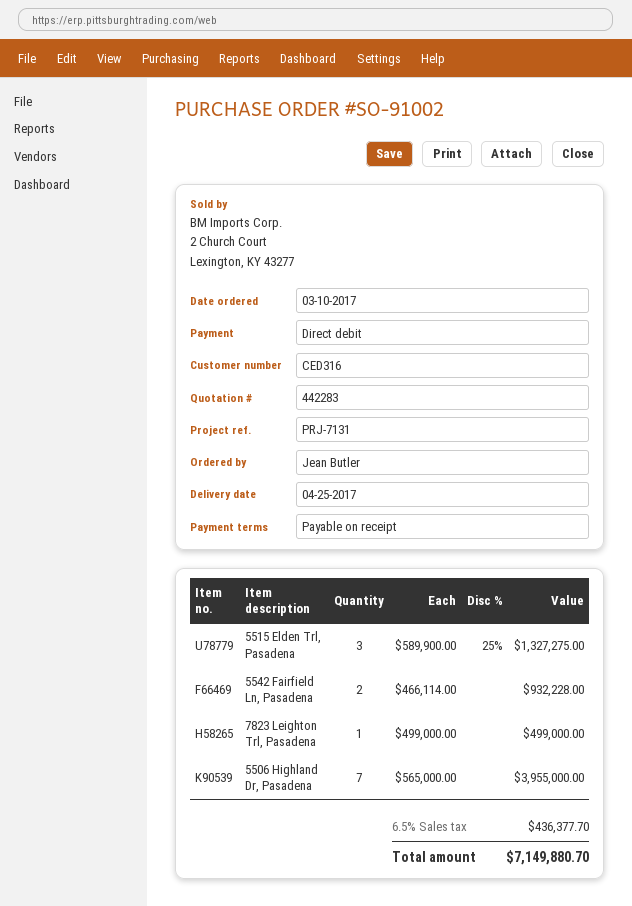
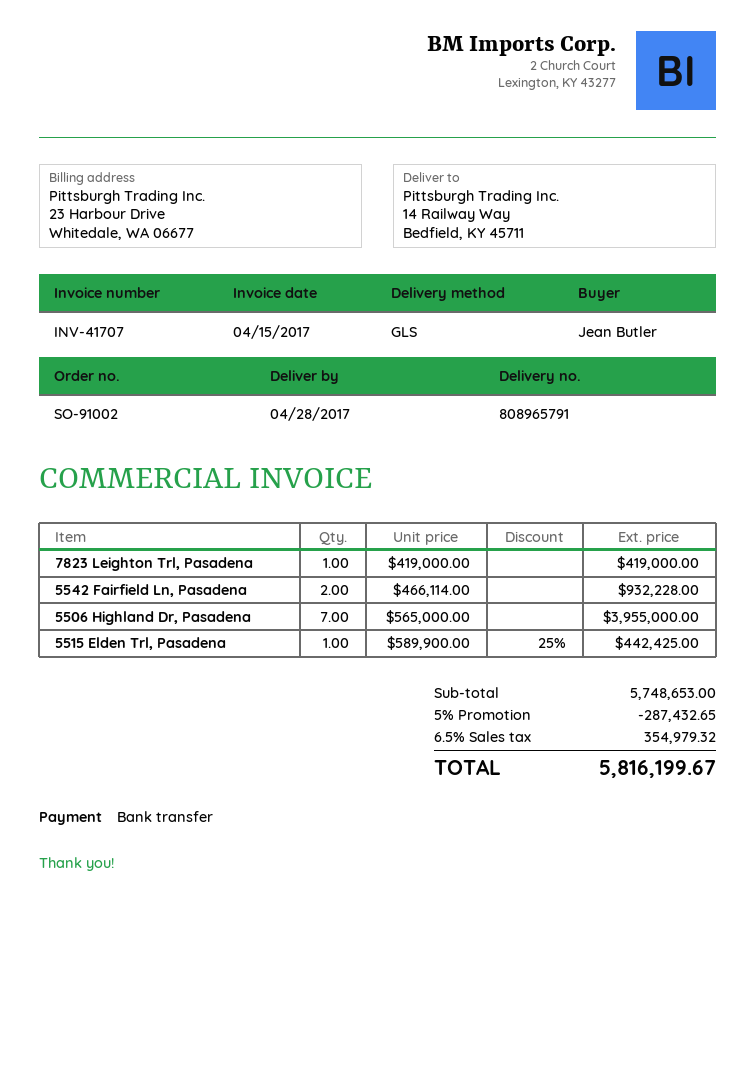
delivery date: 2017-04-25 -> 2017-04-28
payment method: direct debit -> bank transfer
5515 Elden Trl, Pasadena: 3 x 589900.00 - 25% = 1327275.00 -> 1 x 589900.00 - 25% = 442425.00
7823 Leighton Trl, Pasadena: 1 x 499000.00 = 499000.00 -> 1 x 419000.00 = 419000.00
discount: none -> 5% = 287432.65
tax: 6.5% = 436377.70 -> 6.5% = 354979.32
total: 7149880.70 -> 5816199.67

